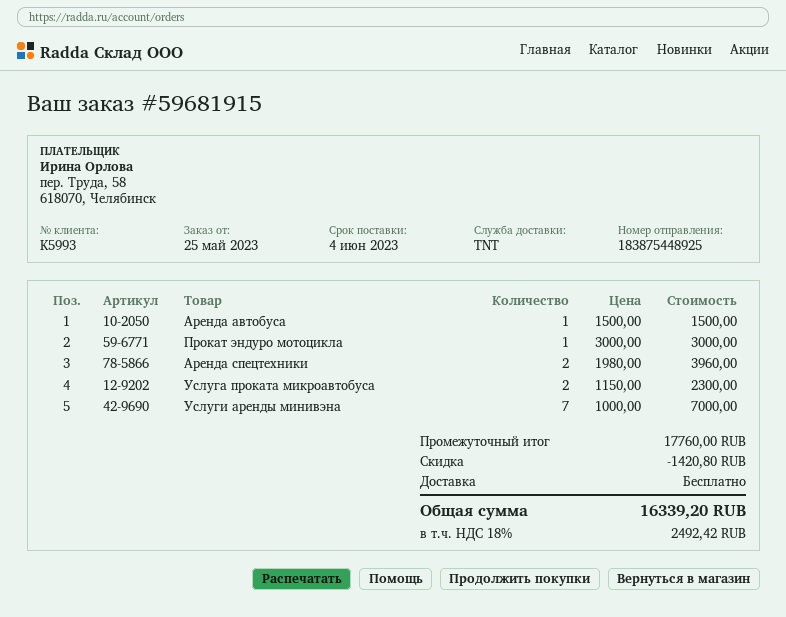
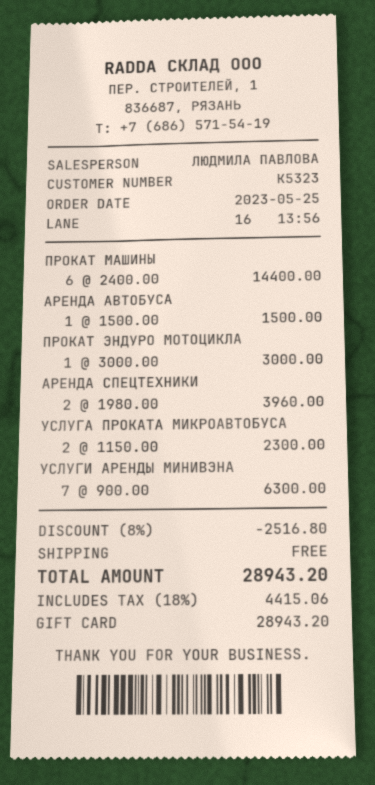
customer number: K5993 -> K5323
Услуги аренды минивэна: 7 x 1000.00 = 7000.00 -> 7 x 900.00 = 6300.00
ПРОКАТ МАШИНЫ: none -> 6 x 2400.00 = 14400.00
discount: 1420.80 -> 2516.80
tax: 18% = 2492.42 -> 18% = 4415.06
total: 16339.20 -> 28943.20

